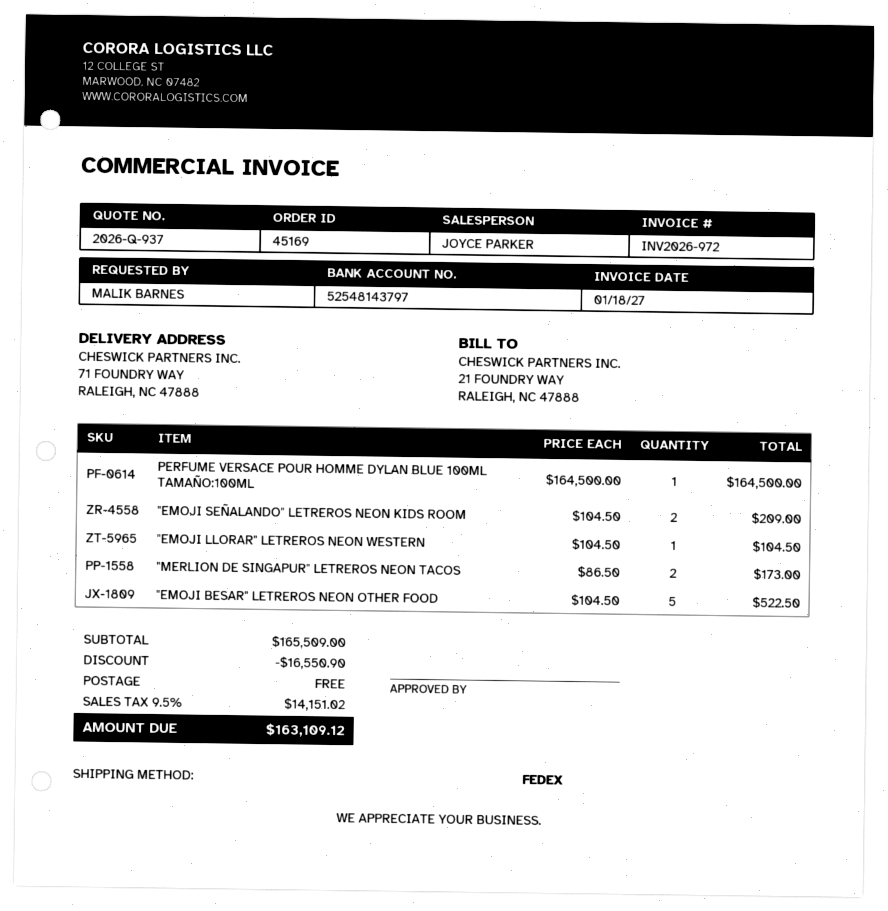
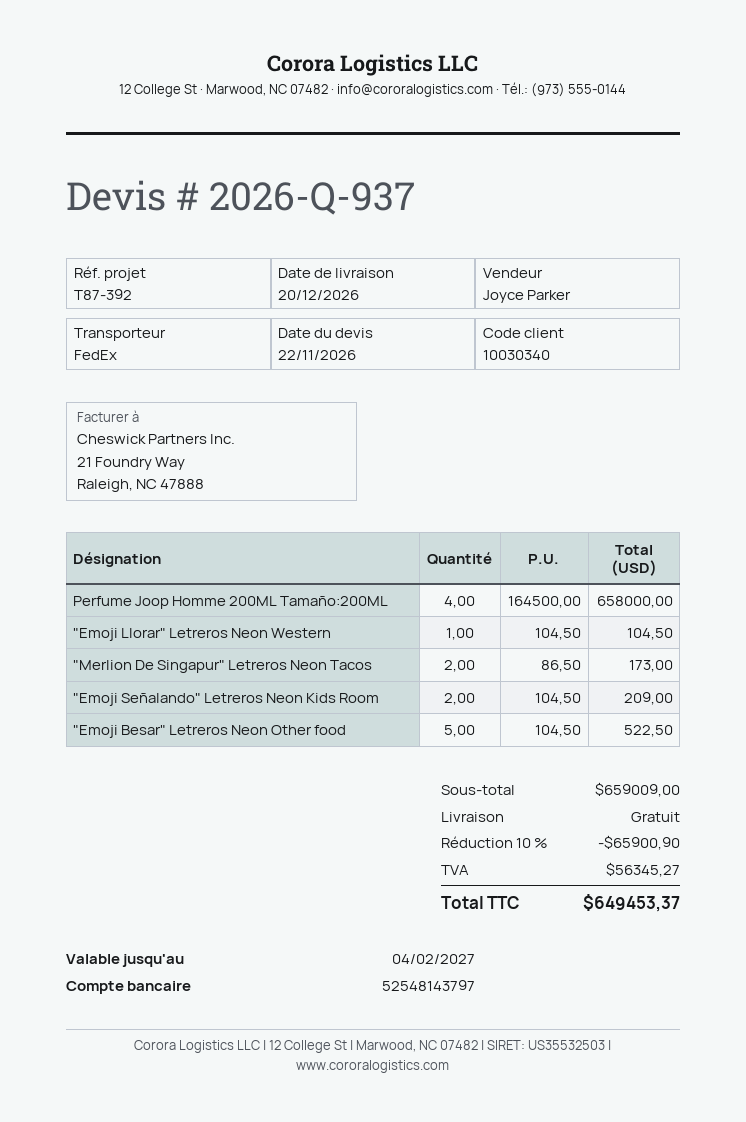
PERFUME VERSACE POUR HOMME DYLAN BLUE 100ML TAMAÑO:100ML: 1 x 164500.00 = 164500.00 -> none
Perfume Joop Homme 200ML Tamaño:200ML: none -> 4 x 164500.00 = 658000.00
subtotal: 165509.00 -> 659009.00
discount: 16550.90 -> 65900.90
tax: 14151.02 -> 56345.27
total: 163109.12 -> 649453.37

